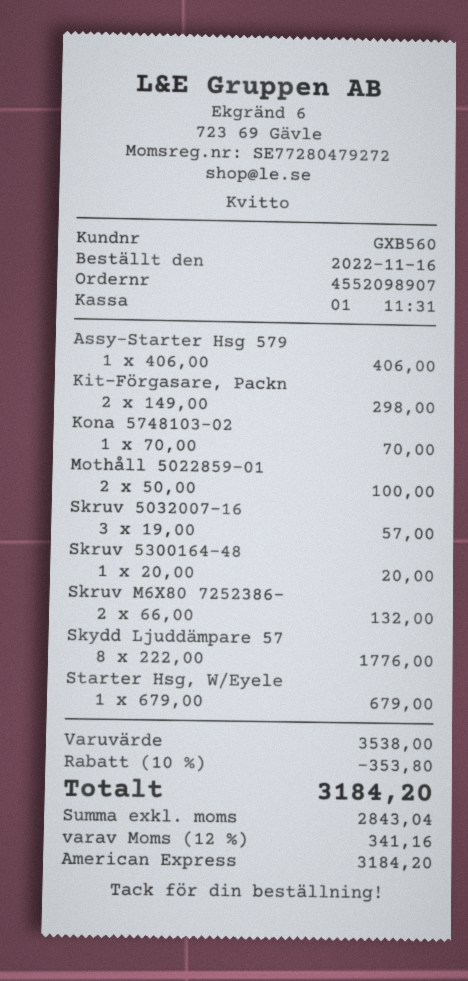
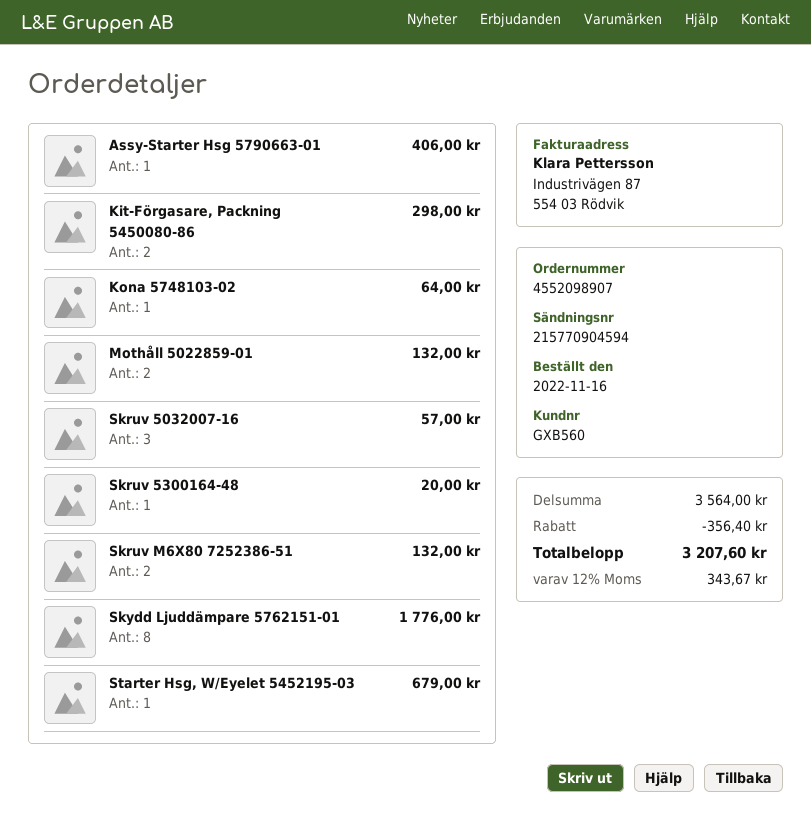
Kona 5748103-02: 1 for 70.00 -> 1 for 64.00
Mothåll 5022859-01: 2 for 100.00 -> 2 for 132.00
subtotal: 3538.00 -> 3564.00
discount: 353.80 -> 356.40
tax: 12% = 341.16 -> 12% = 343.67
total: 3184.20 -> 3207.60

